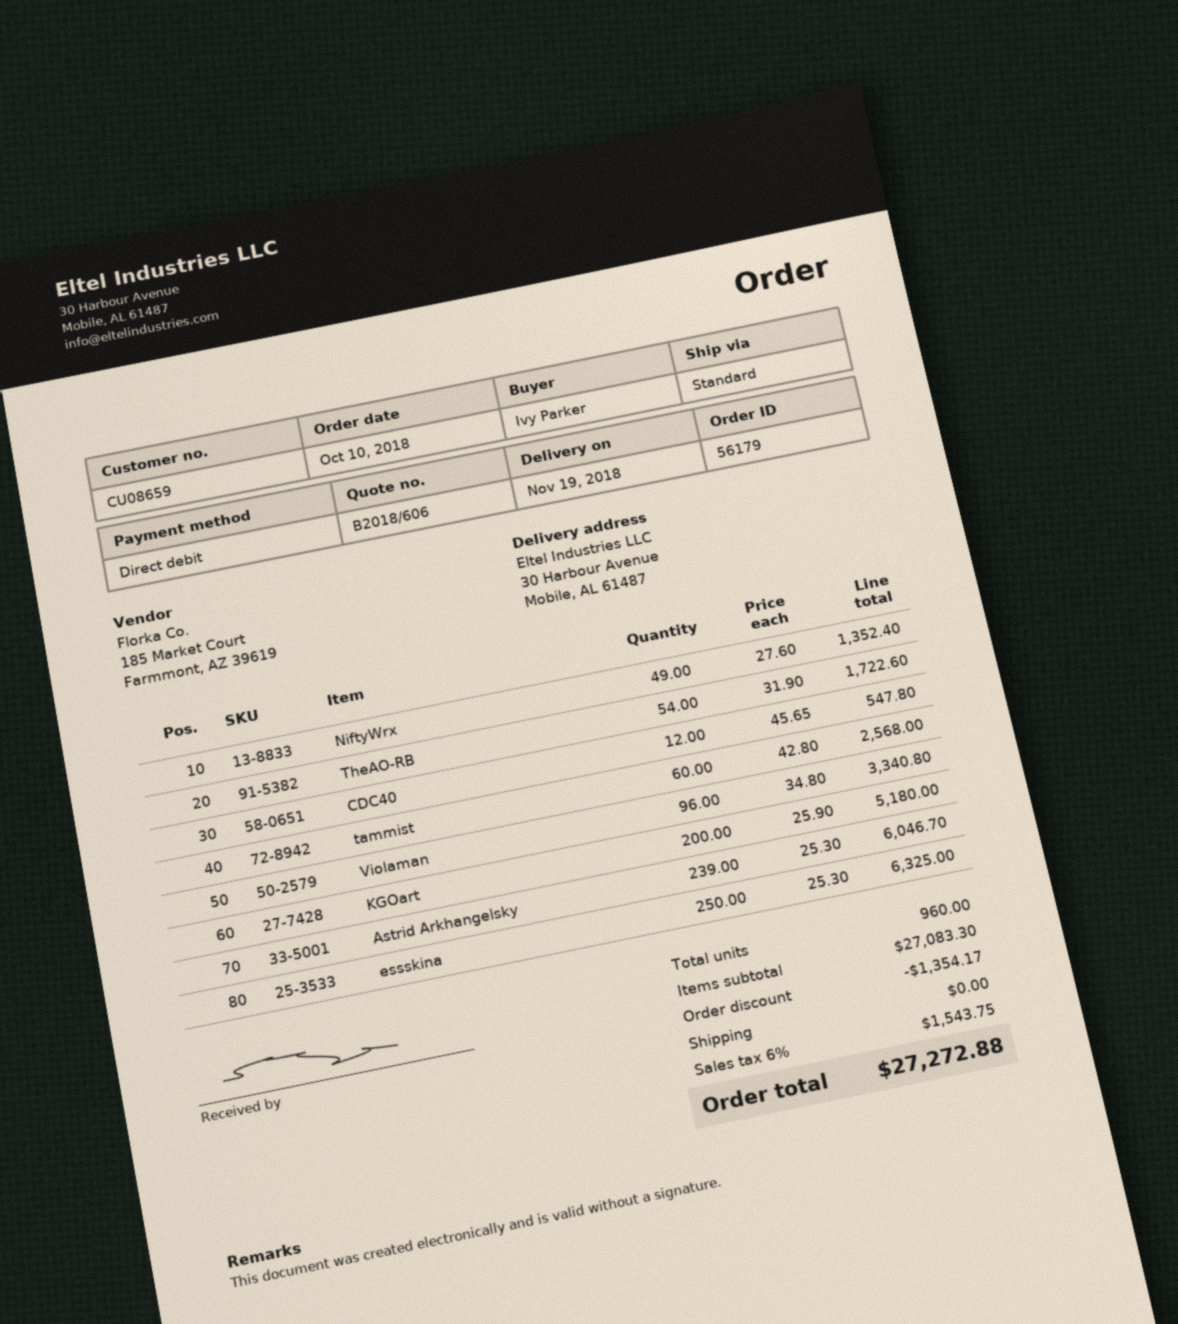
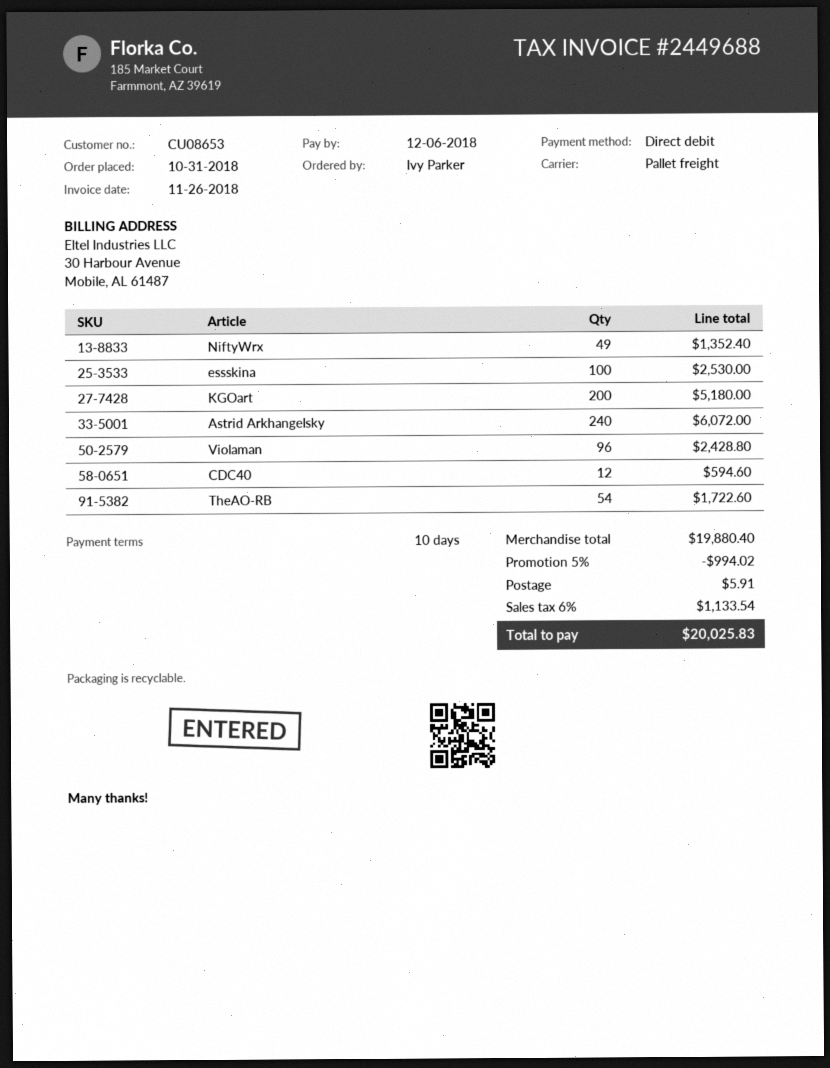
order date: 2018-10-10 -> 2018-10-31
customer number: CU08659 -> CU08653
shipping method: standard -> pallet freight
CDC40: 12 for 547.80 -> 12 for 594.60
tammist: 60 for 2568.00 -> none
Violaman: 96 for 3340.80 -> 96 for 2428.80
Astrid Arkhangelsky: 239 for 6046.70 -> 240 for 6072.00
essskina: 250 for 6325.00 -> 100 for 2530.00
subtotal: 27083.30 -> 19880.40
discount: 1354.17 -> 994.02
shipping: 0.00 -> 5.91
tax: 6% = 1543.75 -> 6% = 1133.54
total: 27272.88 -> 20025.83

